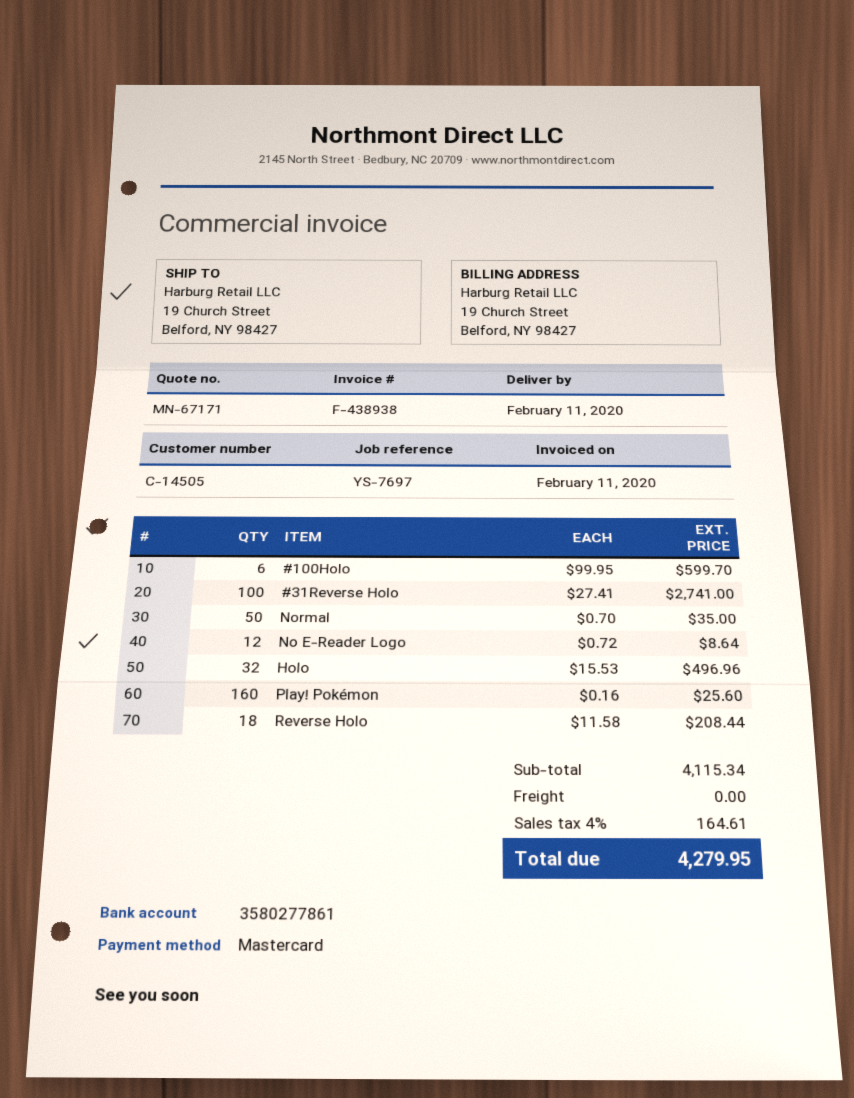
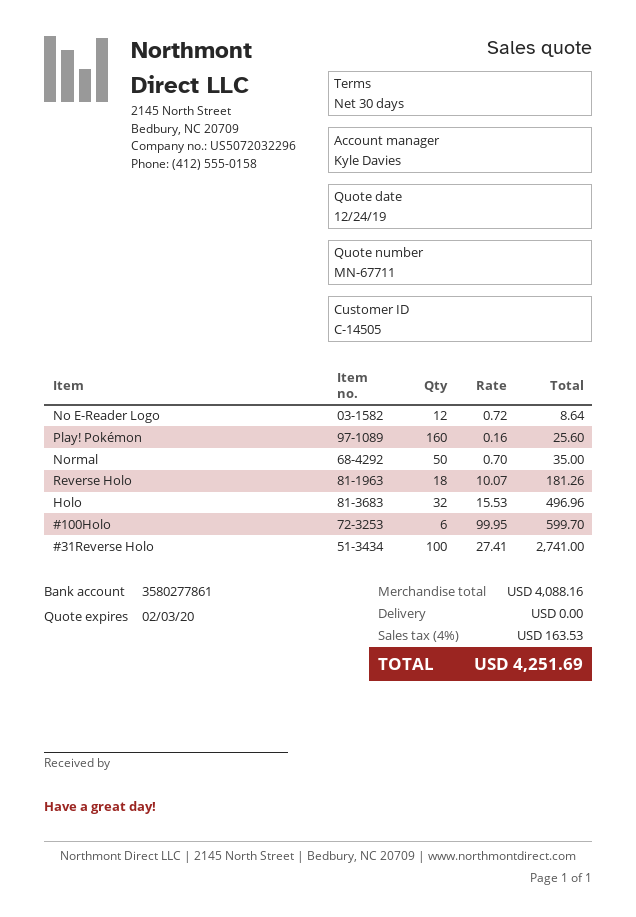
quote number: MN-67171 -> MN-67711
Reverse Holo: 18 x 11.58 = 208.44 -> 18 x 10.07 = 181.26
subtotal: 4115.34 -> 4088.16
tax: 4% = 164.61 -> 4% = 163.53
total: 4279.95 -> 4251.69

